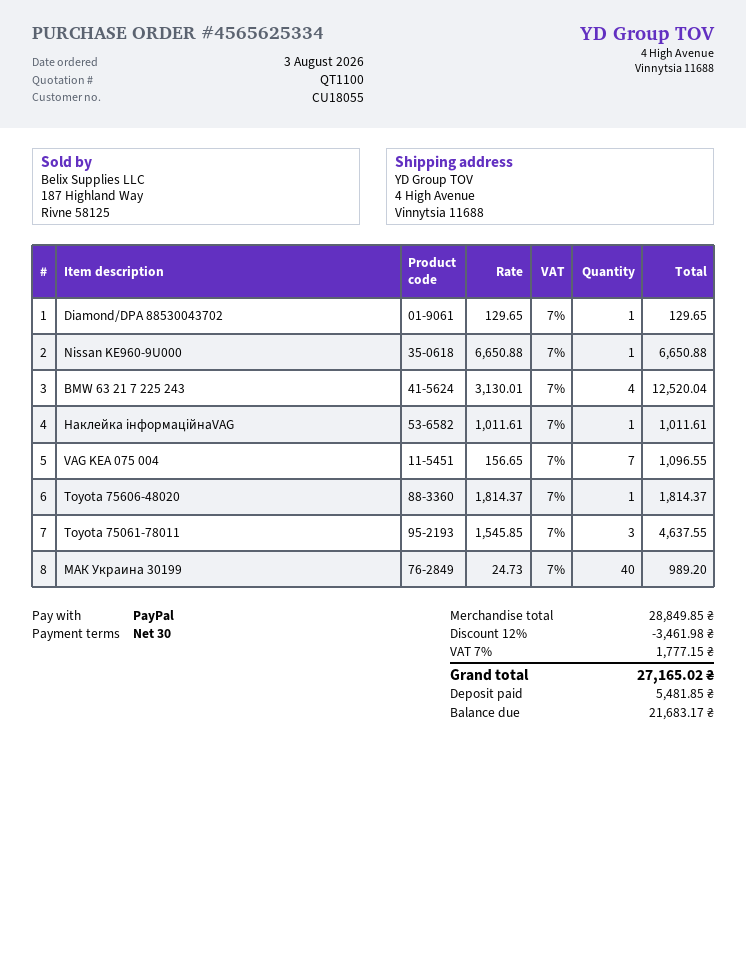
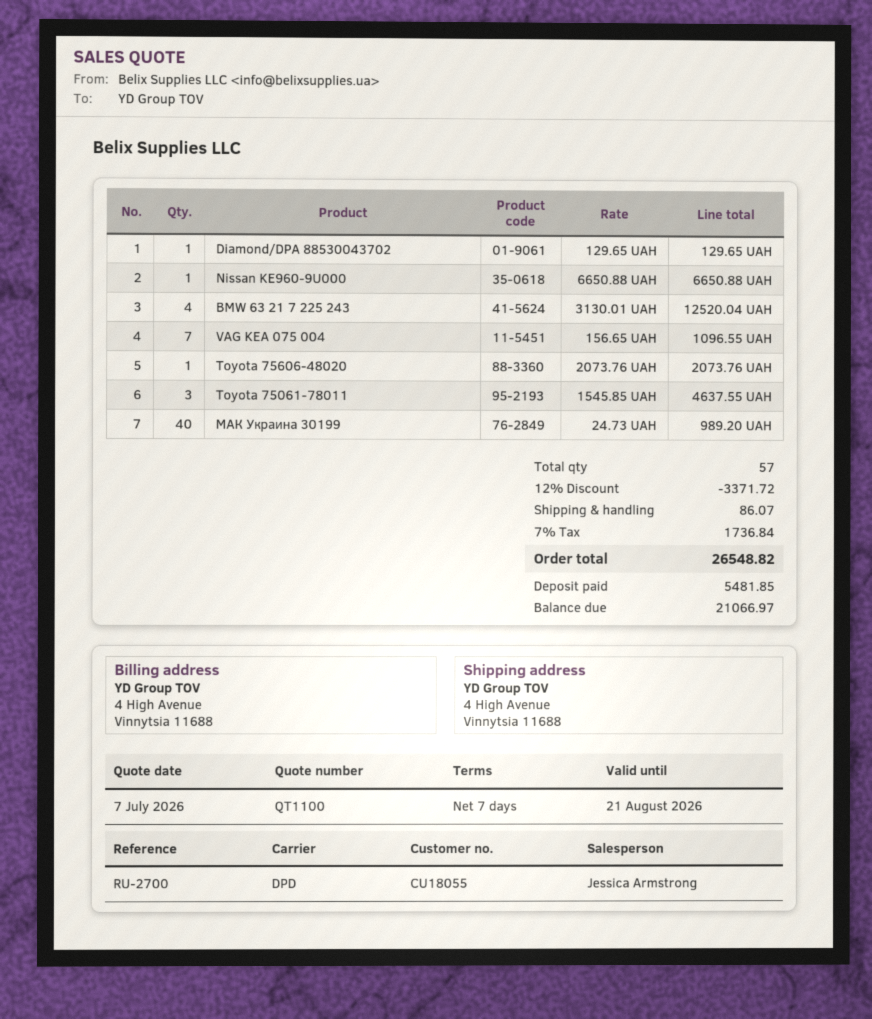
payment terms: 30 days -> 7 days
Наклейка інформаційнаVAG: 1 x 1011.61 = 1011.61 -> none
Toyota 75606-48020: 1 x 1814.37 = 1814.37 -> 1 x 2073.76 = 2073.76
discount: 12% = 3461.98 -> 12% = 3371.72
shipping: none -> 86.07
tax: 7% = 1777.15 -> 7% = 1736.84
total: 27165.02 -> 26548.82
balance: 21683.17 -> 21066.97

